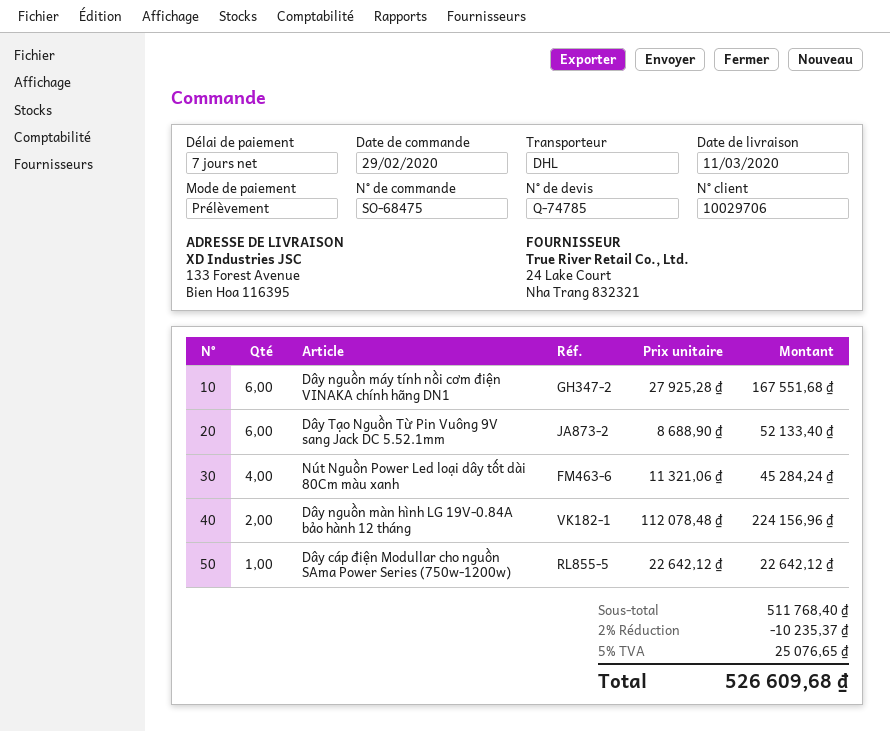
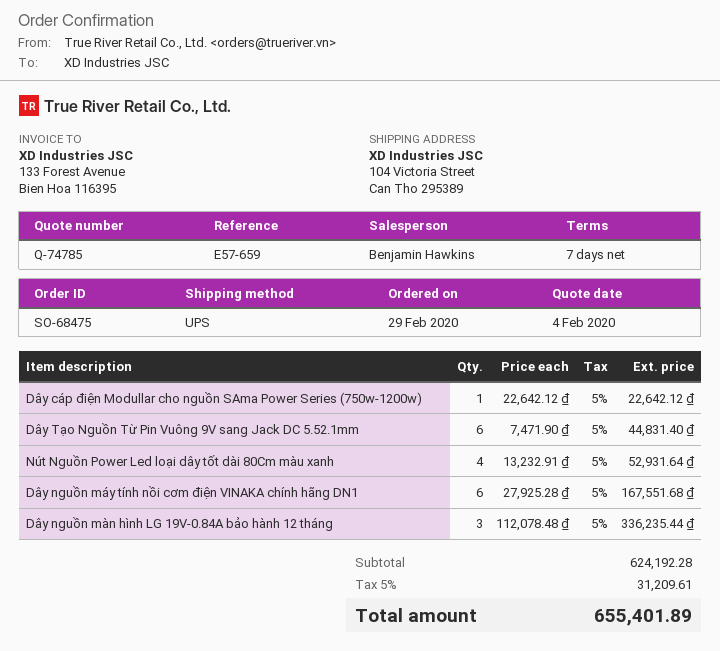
shipping method: DHL -> UPS
ship to: 133 Forest Avenue, Bien Hoa 116395 -> 104 Victoria Street, Can Tho 295389
Dây Tạo Nguồn Từ Pin Vuông 9V sang Jack DC 5.52.1mm: 6 x 8688.90 = 52133.40 -> 6 x 7471.90 = 44831.40
Nút Nguồn Power Led loại dây tốt dài 80Cm màu xanh: 4 x 11321.06 = 45284.24 -> 4 x 13232.91 = 52931.64
Dây nguồn màn hình LG 19V-0.84A bảo hành 12 tháng: 2 x 112078.48 = 224156.96 -> 3 x 112078.48 = 336235.44
subtotal: 511768.40 -> 624192.28
discount: 2% = 10235.37 -> none
tax: 5% = 25076.65 -> 5% = 31209.61
total: 526609.68 -> 655401.89

